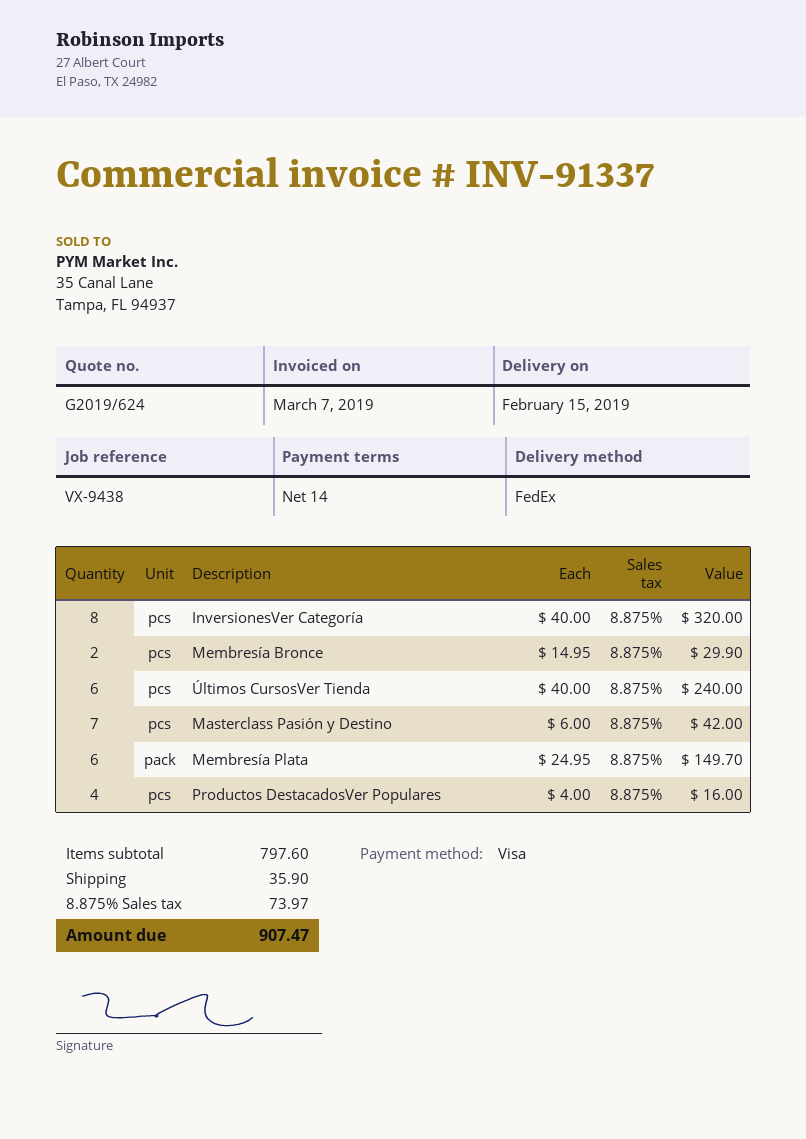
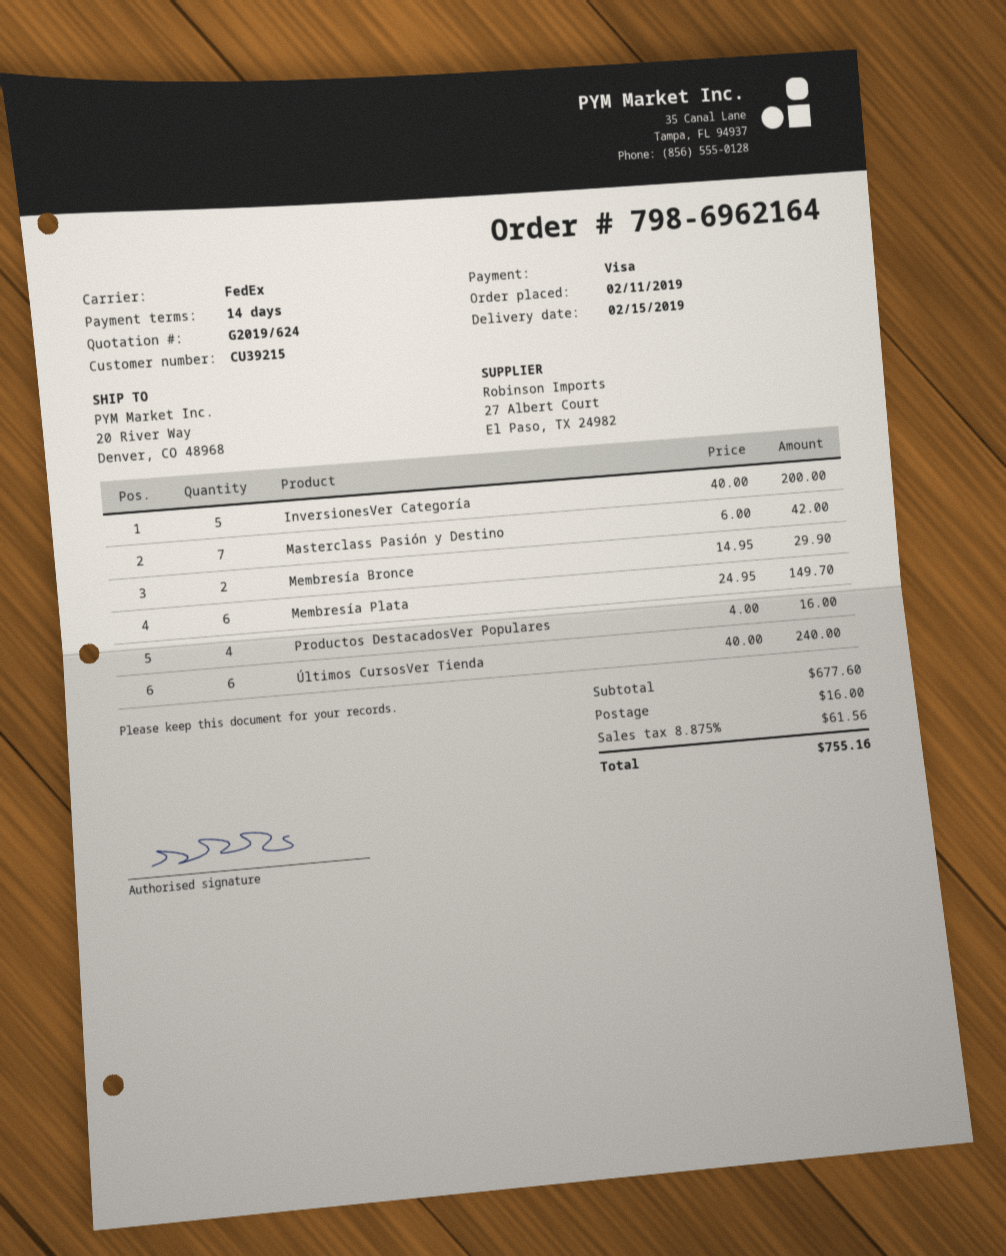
InversionesVer Categoría: 8 x 40.00 = 320.00 -> 5 x 40.00 = 200.00
subtotal: 797.60 -> 677.60
shipping: 35.90 -> 16.00
tax: 8.875% = 73.97 -> 8.875% = 61.56
total: 907.47 -> 755.16

